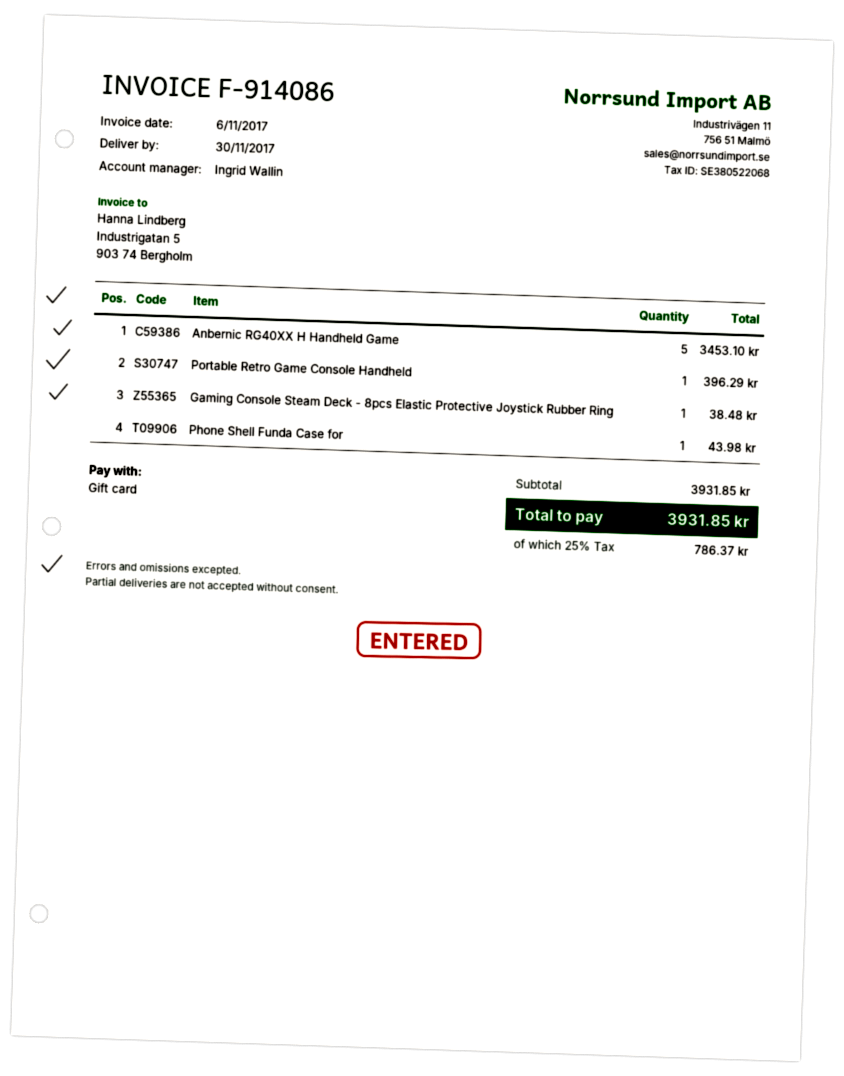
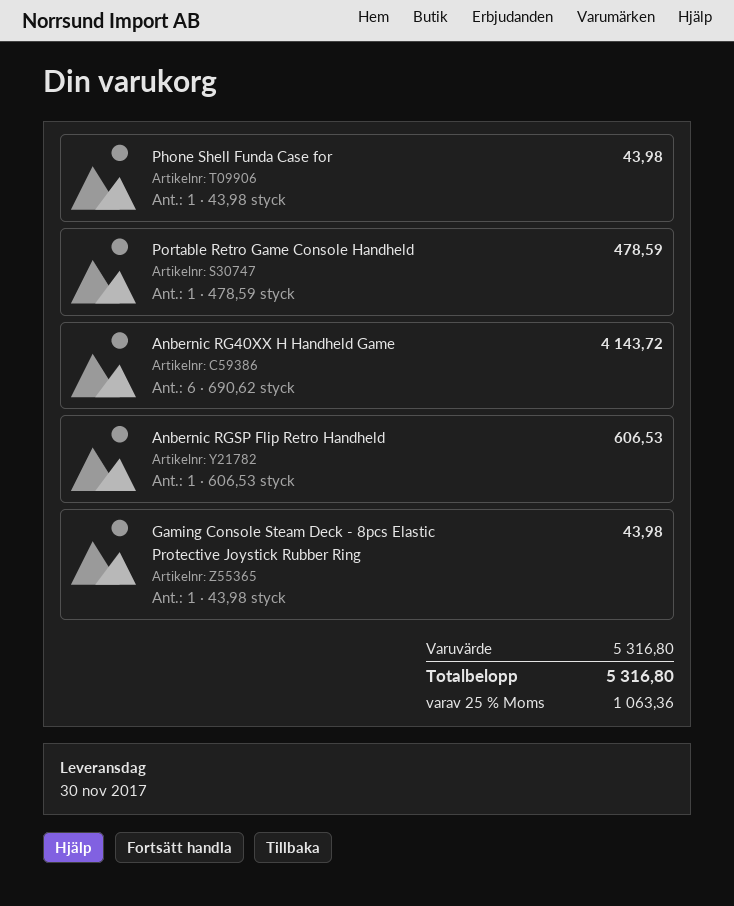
Anbernic RG40XX H Handheld Game: 5 for 3453.10 -> 6 for 4143.72
Portable Retro Game Console Handheld: 1 for 396.29 -> 1 for 478.59
Gaming Console Steam Deck - 8pcs Elastic Protective Joystick Rubber Ring: 1 for 38.48 -> 1 for 43.98
Anbernic RGSP Flip Retro Handheld: none -> 1 for 606.53
subtotal: 3931.85 -> 5316.80
tax: 25% = 786.37 -> 25% = 1063.36
total: 3931.85 -> 5316.80

